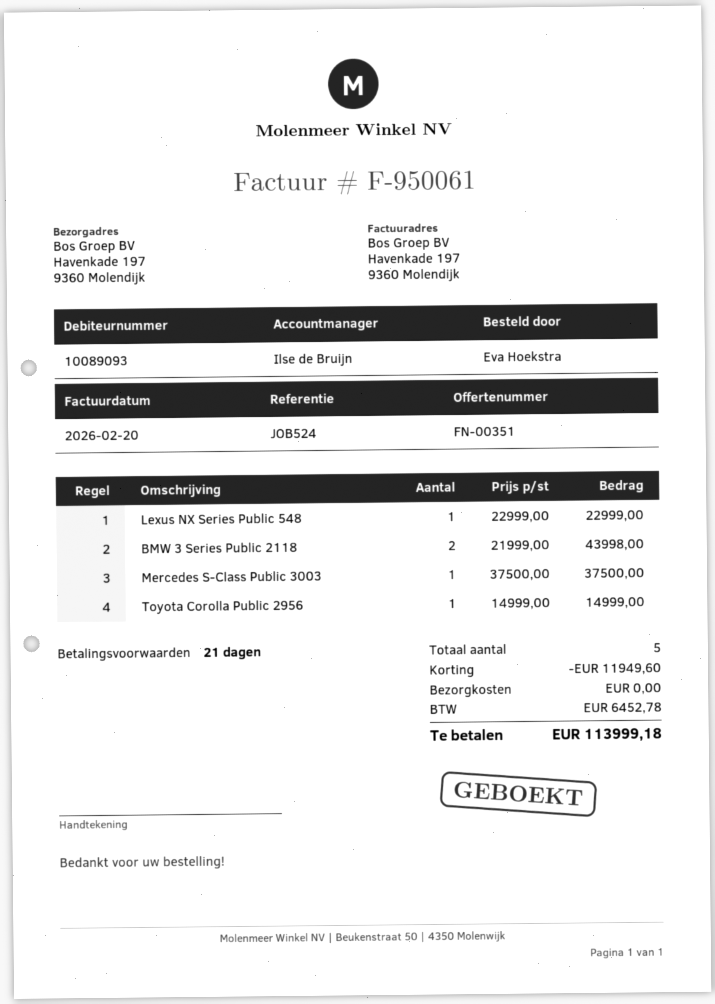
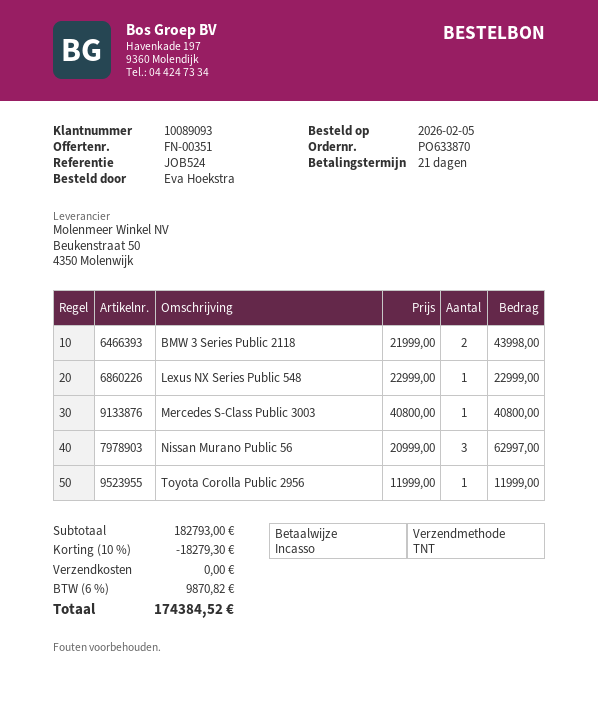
Mercedes S-Class Public 3003: 1 x 37500.00 = 37500.00 -> 1 x 40800.00 = 40800.00
Toyota Corolla Public 2956: 1 x 14999.00 = 14999.00 -> 1 x 11999.00 = 11999.00
Nissan Murano Public 56: none -> 3 x 20999.00 = 62997.00
discount: 11949.60 -> 18279.30
tax: 6452.78 -> 9870.82
total: 113999.18 -> 174384.52

